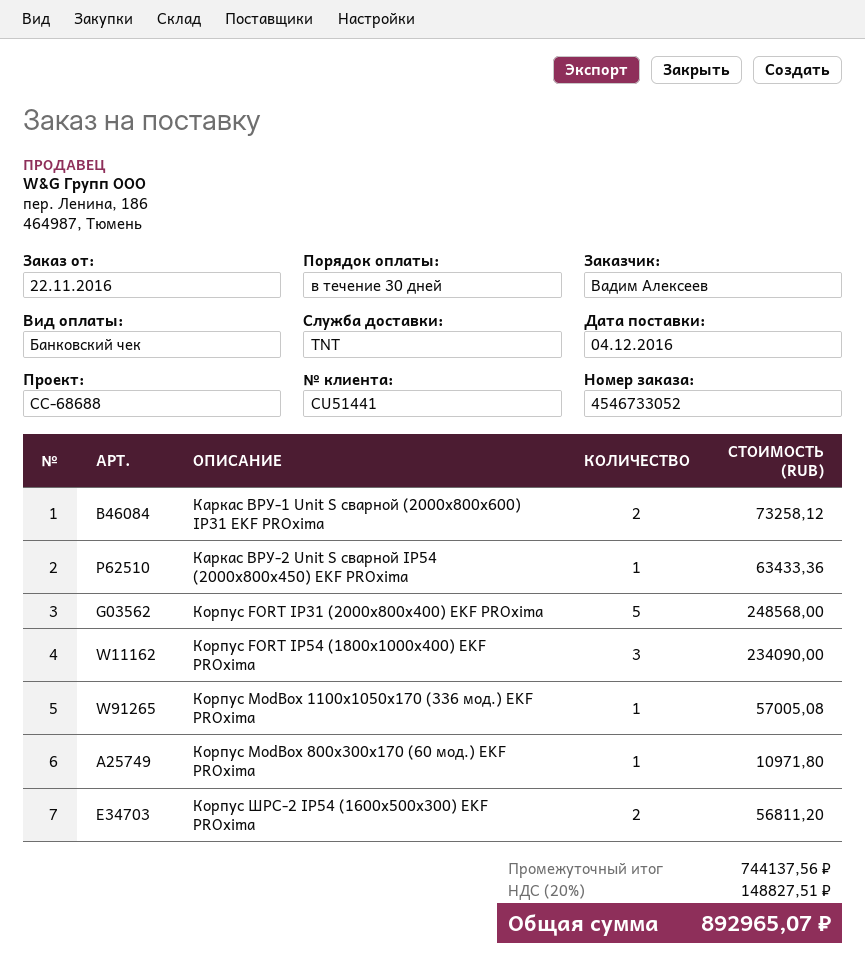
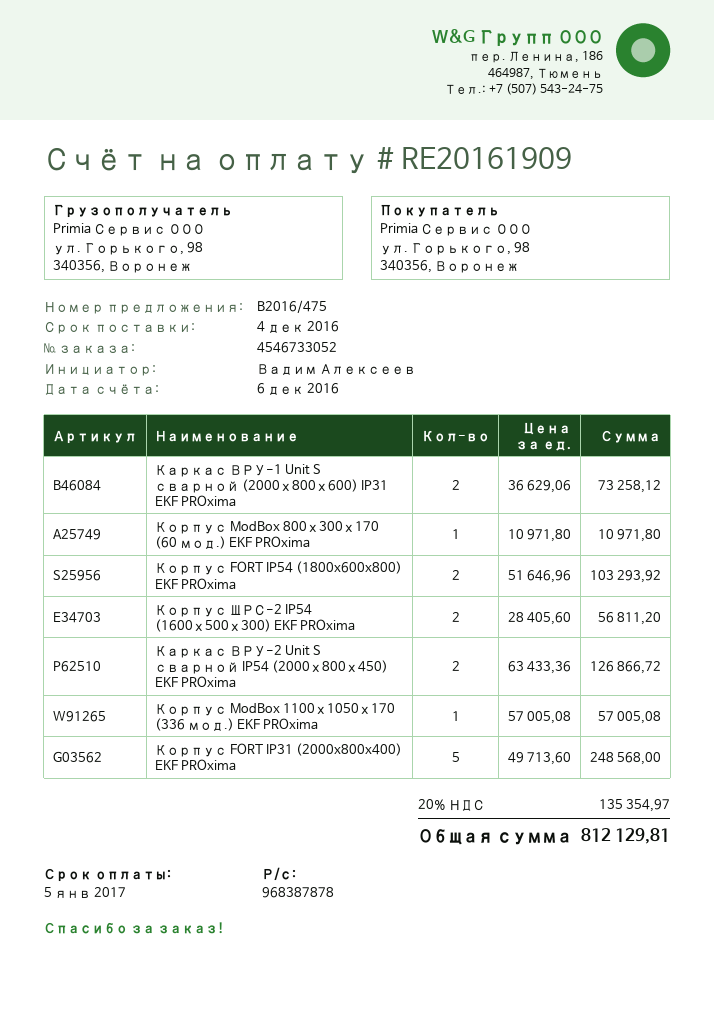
Каркас ВРУ-2 Unit S сварной IP54 (2000х800х450) EKF PROxima: 1 for 63433.36 -> 2 for 126866.72
Корпус FORT IP54 (1800x1000x400) EKF PROxima: 3 for 234090.00 -> none
Корпус FORT IP54 (1800x600x800) EKF PROxima: none -> 2 for 103293.92
tax: 20% = 148827.51 -> 20% = 135354.97
total: 892965.07 -> 812129.81

